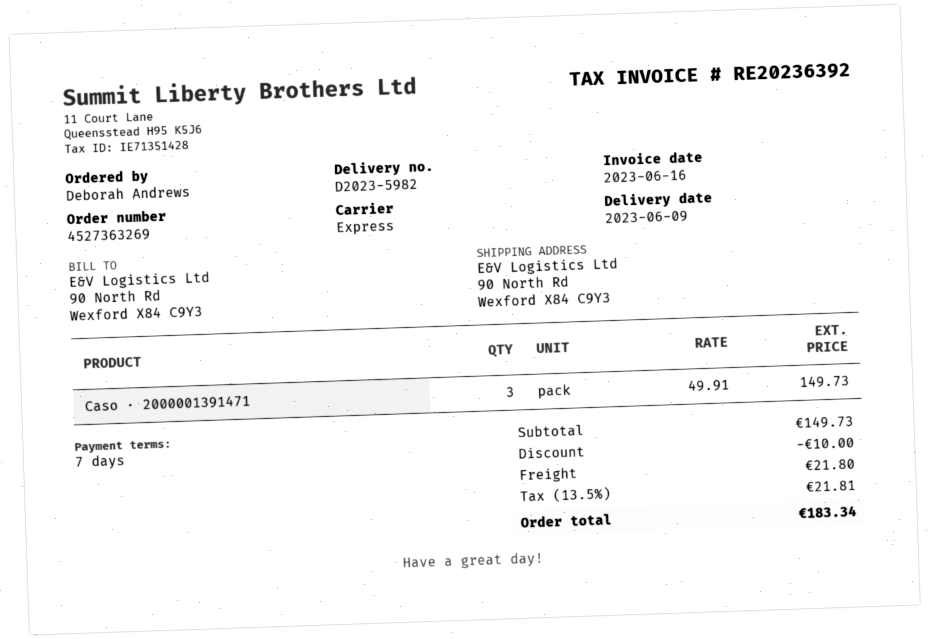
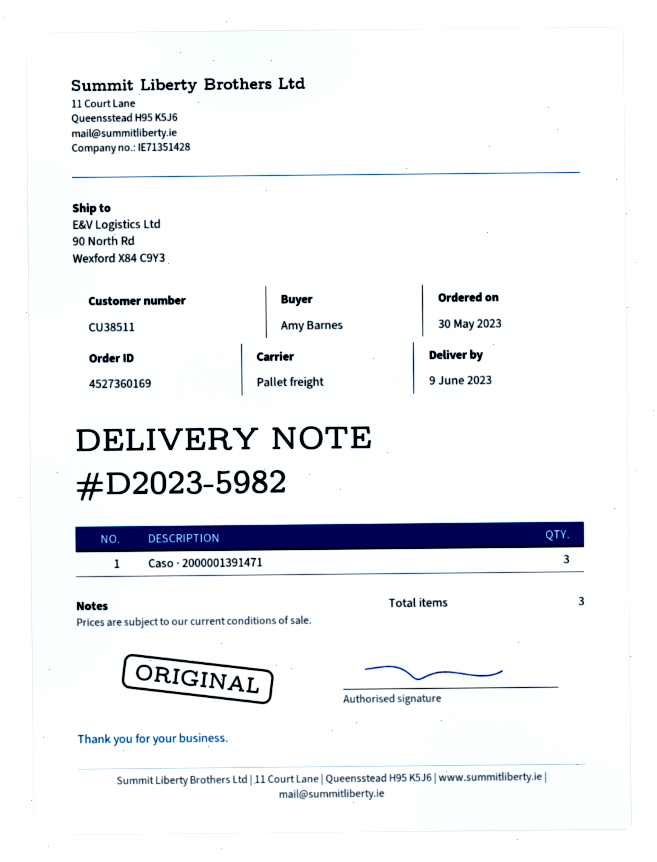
order number: 4527363269 -> 4527360169
ordered by: Deborah Andrews -> Amy Barnes
shipping method: express -> pallet freight

